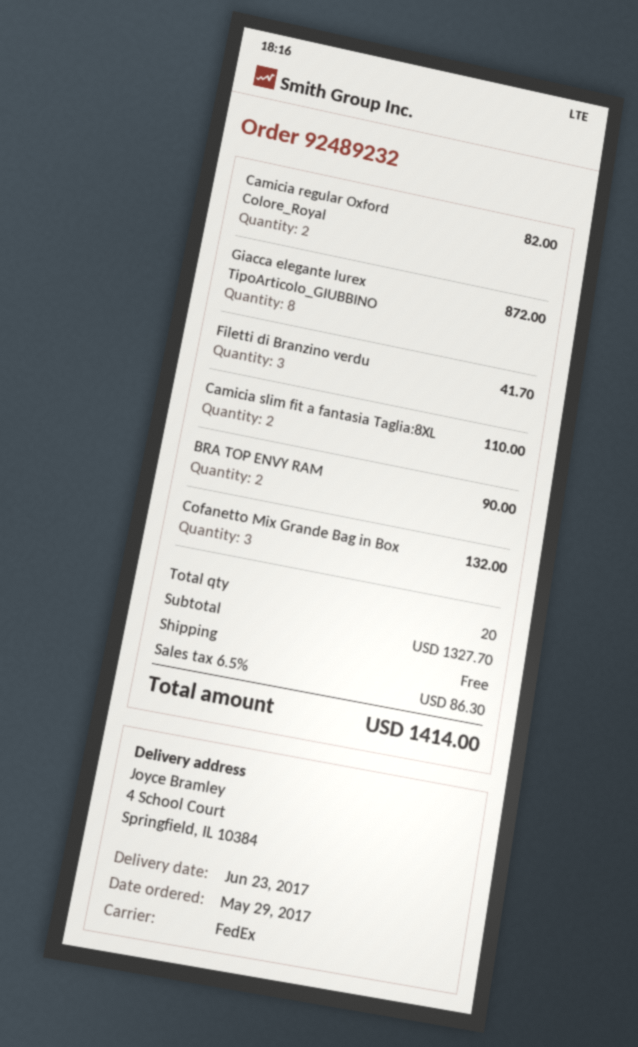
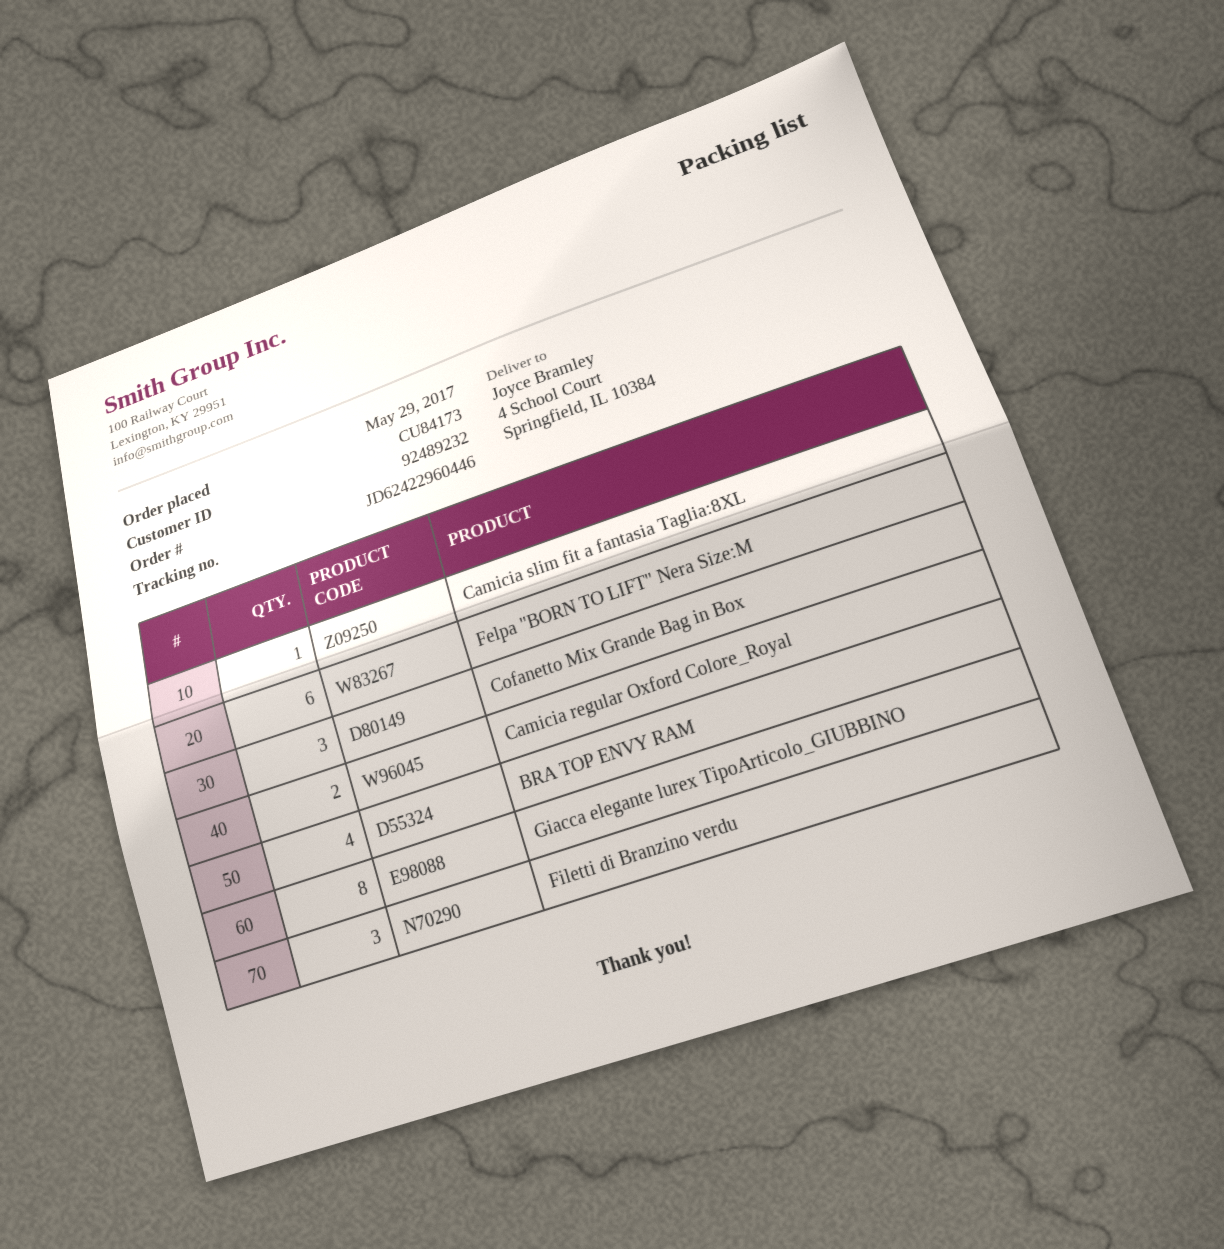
Camicia slim fit a fantasia Taglia:8XL: 2 -> 1
BRA TOP ENVY RAM: 2 -> 4
Felpa "BORN TO LIFT" Nera Size:M: none -> 6

